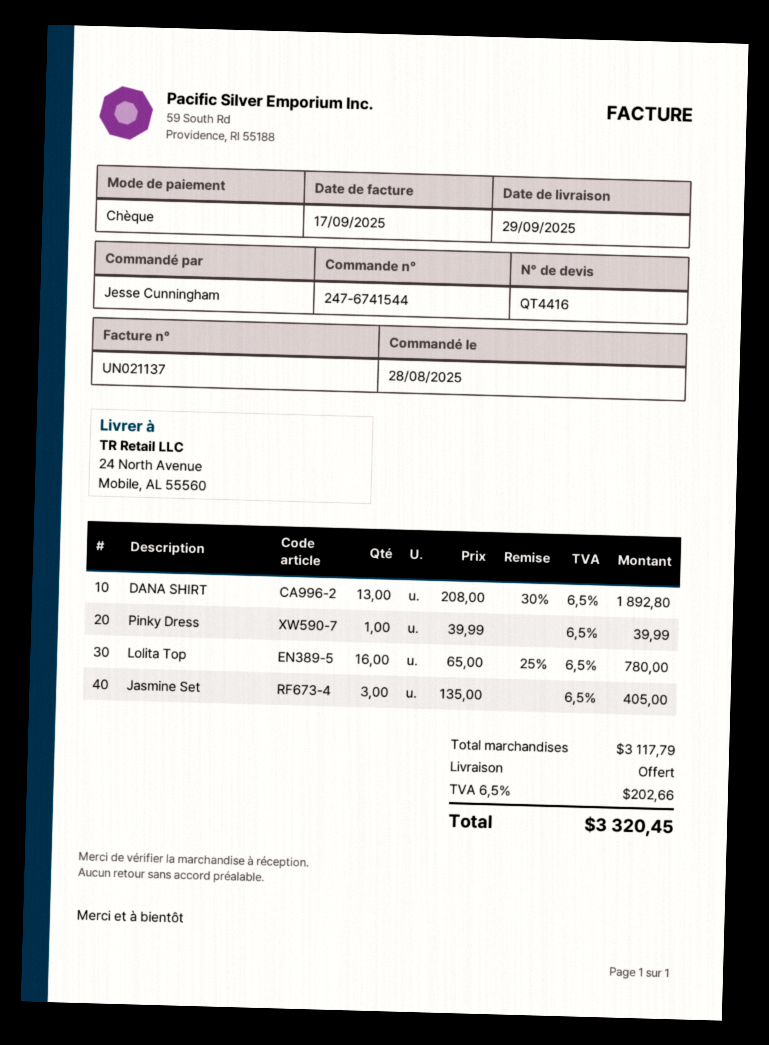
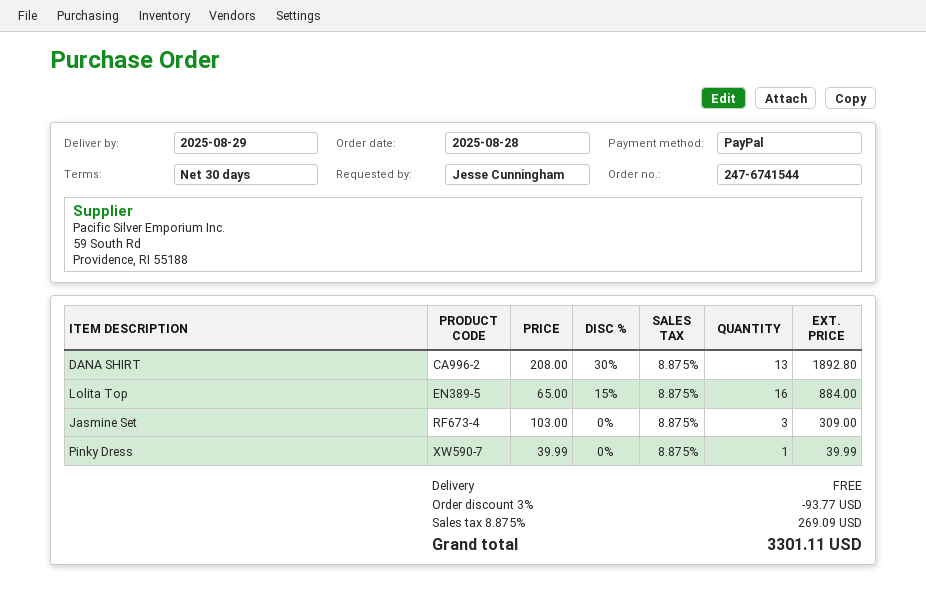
delivery date: 2025-09-29 -> 2025-08-29
payment method: cheque -> PayPal
Lolita Top: 16 x 65.00 - 25% = 780.00 -> 16 x 65.00 - 15% = 884.00
Jasmine Set: 3 x 135.00 = 405.00 -> 3 x 103.00 = 309.00
discount: none -> 3% = 93.77
tax: 6.5% = 202.66 -> 8.875% = 269.09
total: 3320.45 -> 3301.11

